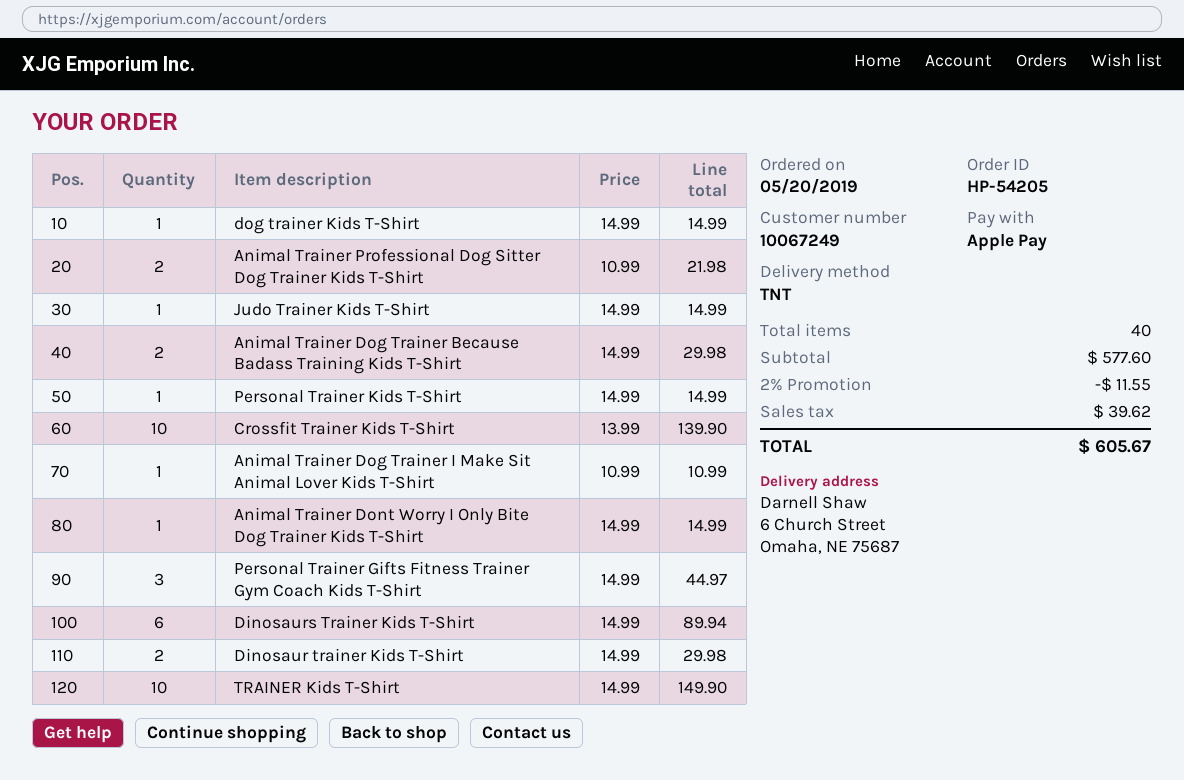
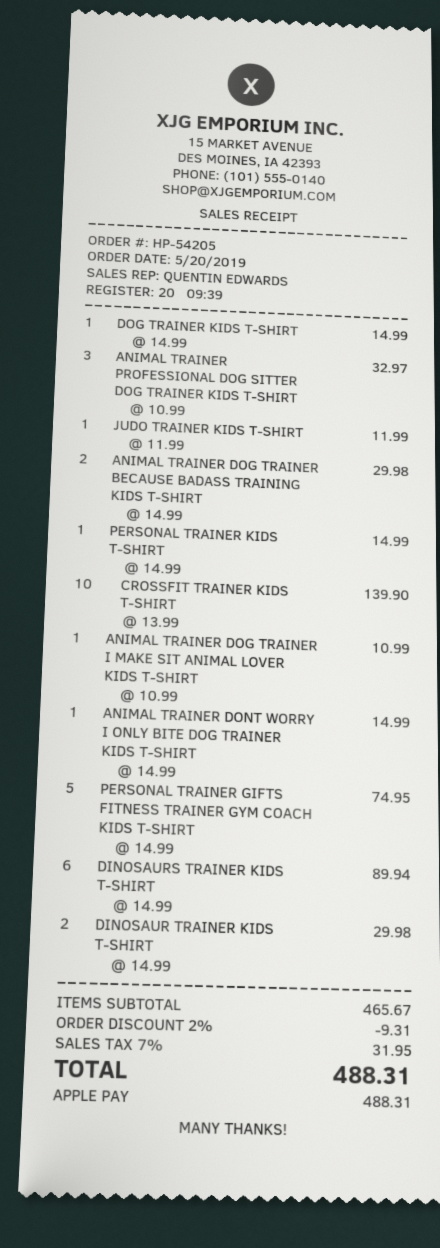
Animal Trainer Professional Dog Sitter Dog Trainer Kids T-Shirt: 2 x 10.99 = 21.98 -> 3 x 10.99 = 32.97
Judo Trainer Kids T-Shirt: 1 x 14.99 = 14.99 -> 1 x 11.99 = 11.99
Personal Trainer Gifts Fitness Trainer Gym Coach Kids T-Shirt: 3 x 14.99 = 44.97 -> 5 x 14.99 = 74.95
TRAINER Kids T-Shirt: 10 x 14.99 = 149.90 -> none
subtotal: 577.60 -> 465.67
discount: 2% = 11.55 -> 2% = 9.31
tax: 39.62 -> 31.95
total: 605.67 -> 488.31

